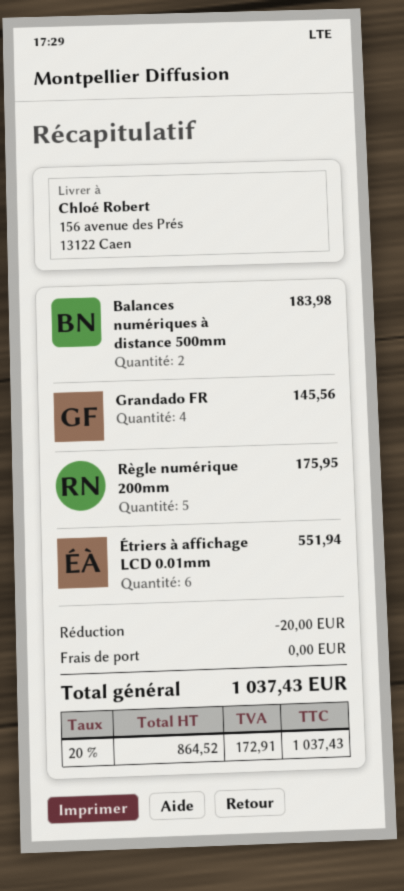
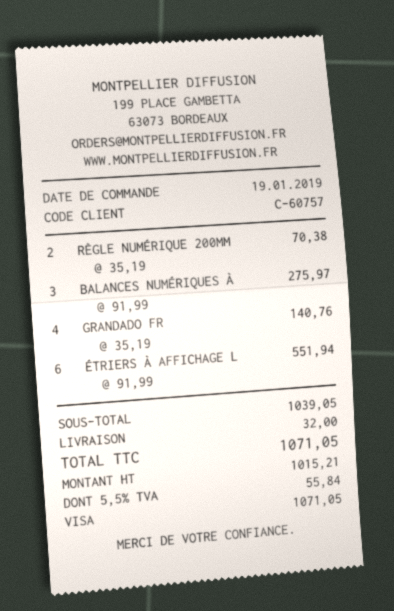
Balances numériques à distance 500mm: 2 for 183.98 -> 3 for 275.97
Grandado FR: 4 for 145.56 -> 4 for 140.76
Règle numérique 200mm: 5 for 175.95 -> 2 for 70.38
discount: 20.00 -> none
shipping: 0.00 -> 32.00
net: 864.52 -> 1015.21
tax: 20% = 172.91 -> 5.5% = 55.84
total: 1037.43 -> 1071.05

